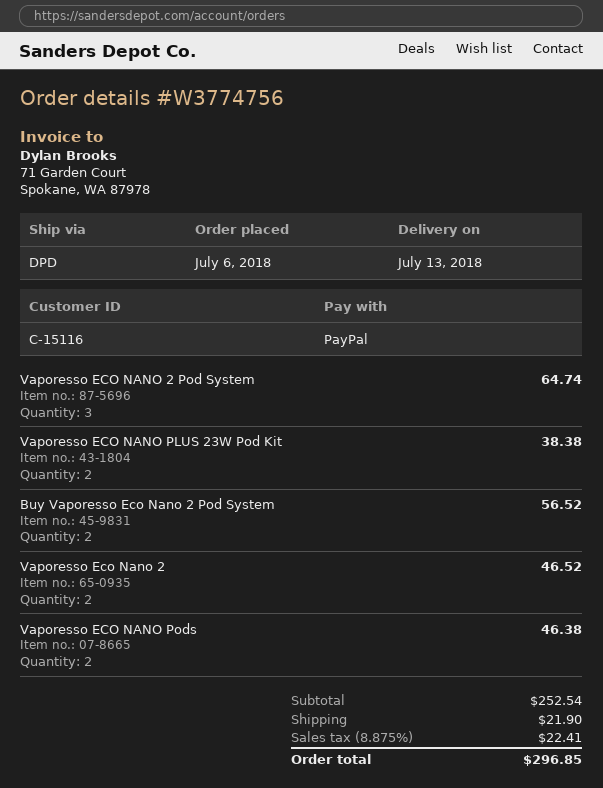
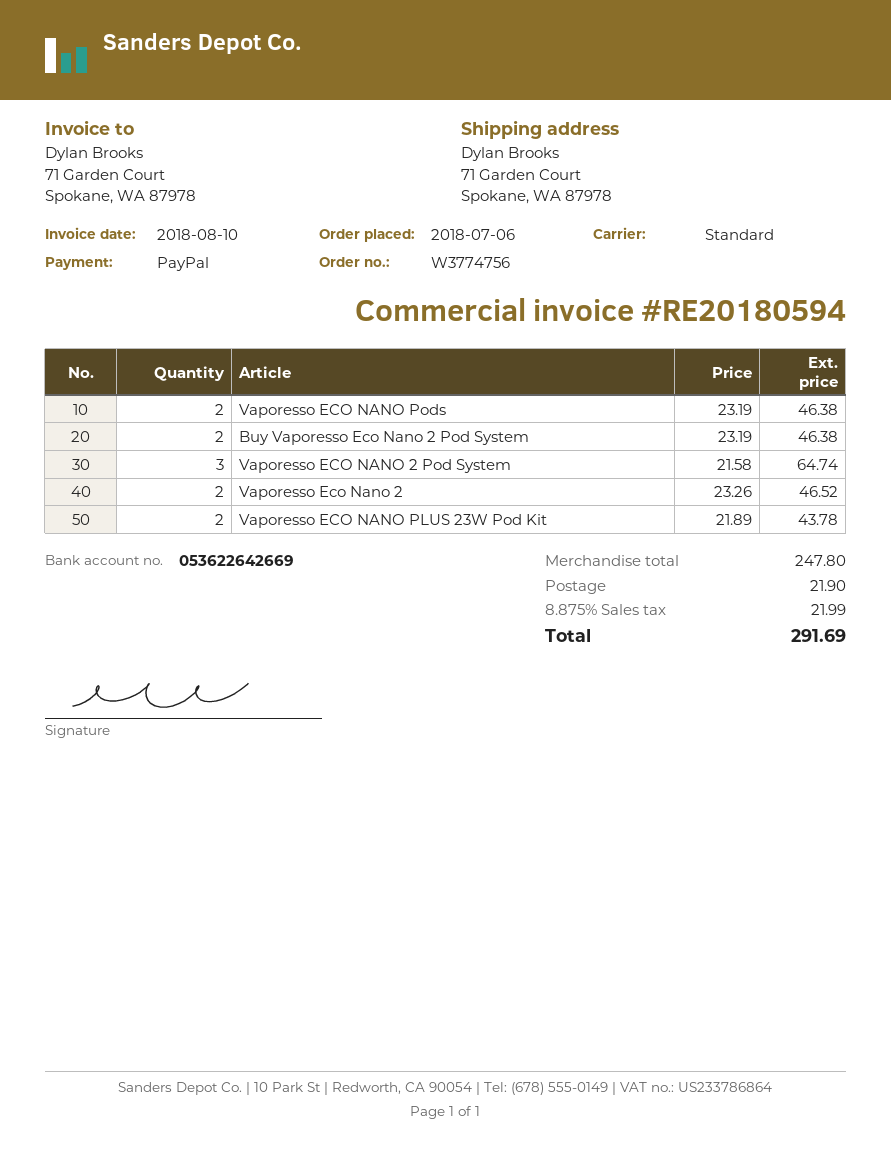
shipping method: DPD -> standard
Vaporesso ECO NANO PLUS 23W Pod Kit: 2 for 38.38 -> 2 for 43.78
Buy Vaporesso Eco Nano 2 Pod System: 2 for 56.52 -> 2 for 46.38
subtotal: 252.54 -> 247.80
tax: 8.875% = 22.41 -> 8.875% = 21.99
total: 296.85 -> 291.69

